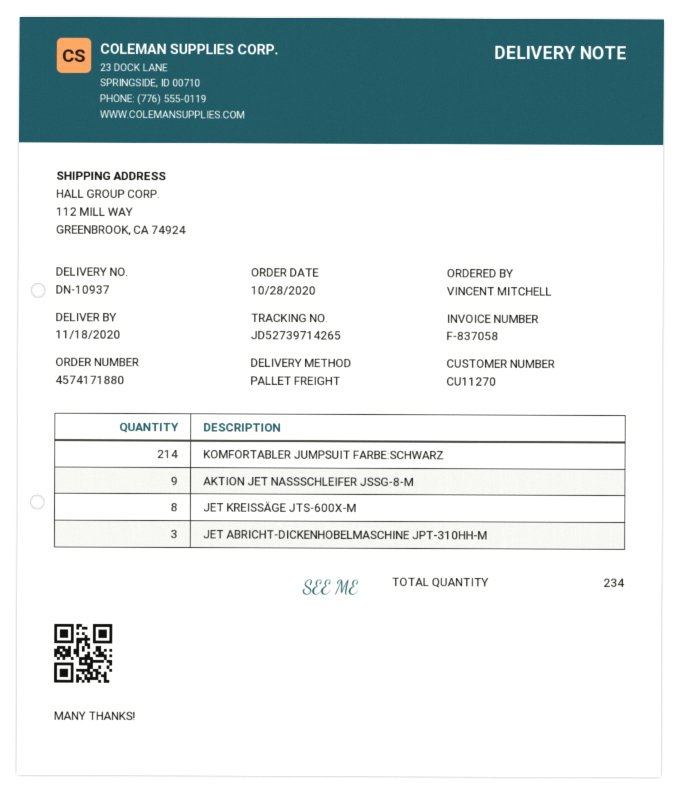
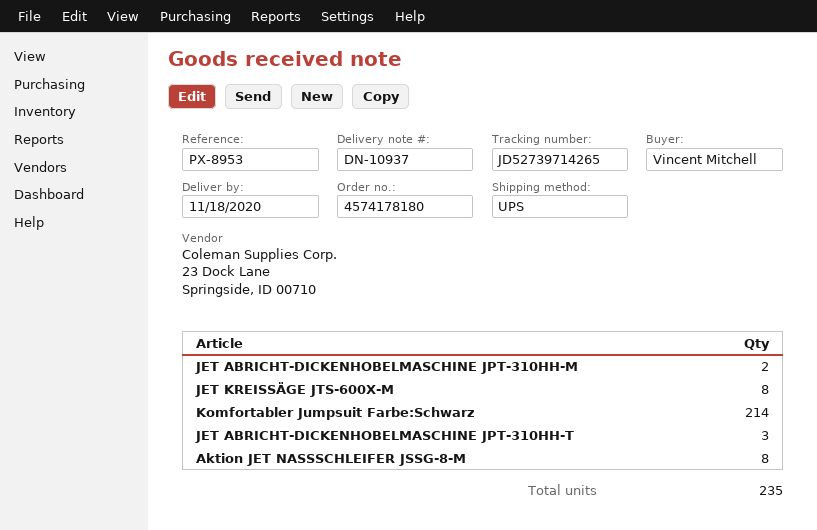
order number: 4574171880 -> 4574178180
shipping method: pallet freight -> UPS
AKTION JET NASSSCHLEIFER JSSG-8-M: 9 -> 8
JET ABRICHT-DICKENHOBELMASCHINE JPT-310HH-M: 3 -> 2
JET ABRICHT-DICKENHOBELMASCHINE JPT-310HH-T: none -> 3
total quantity: 234 -> 235

